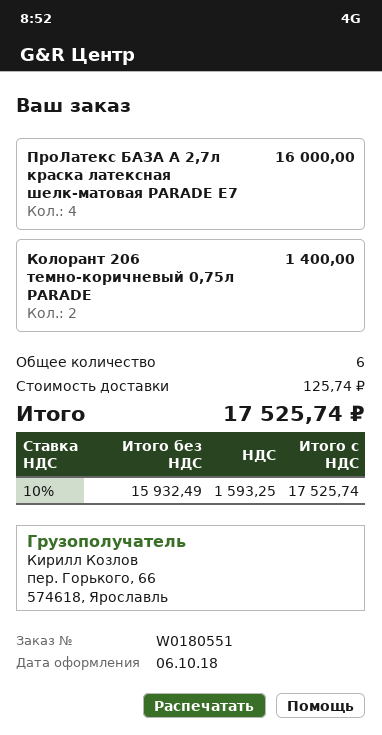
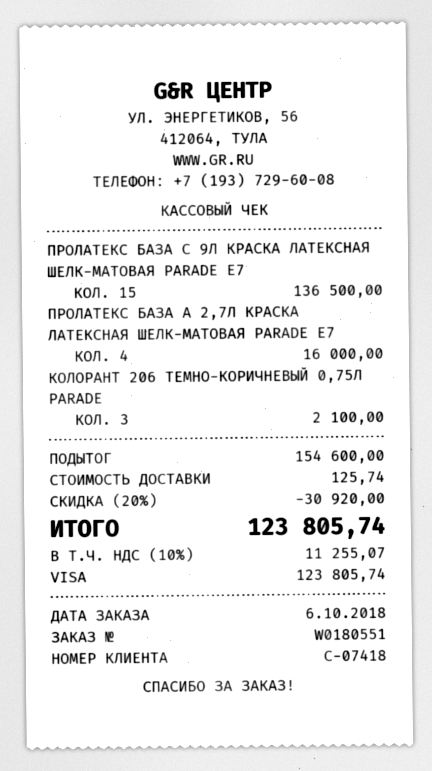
Колорант 206 темно-коричневый 0,75л PARADE: 2 for 1400.00 -> 3 for 2100.00
ПРОЛАТЕКС БАЗА С 9Л КРАСКА ЛАТЕКСНАЯ ШЕЛК-МАТОВАЯ PARADE E7: none -> 15 for 136500.00
discount: none -> 20% = 30920.00
tax: 10% = 1593.25 -> 10% = 11255.07
total: 17525.74 -> 123805.74

